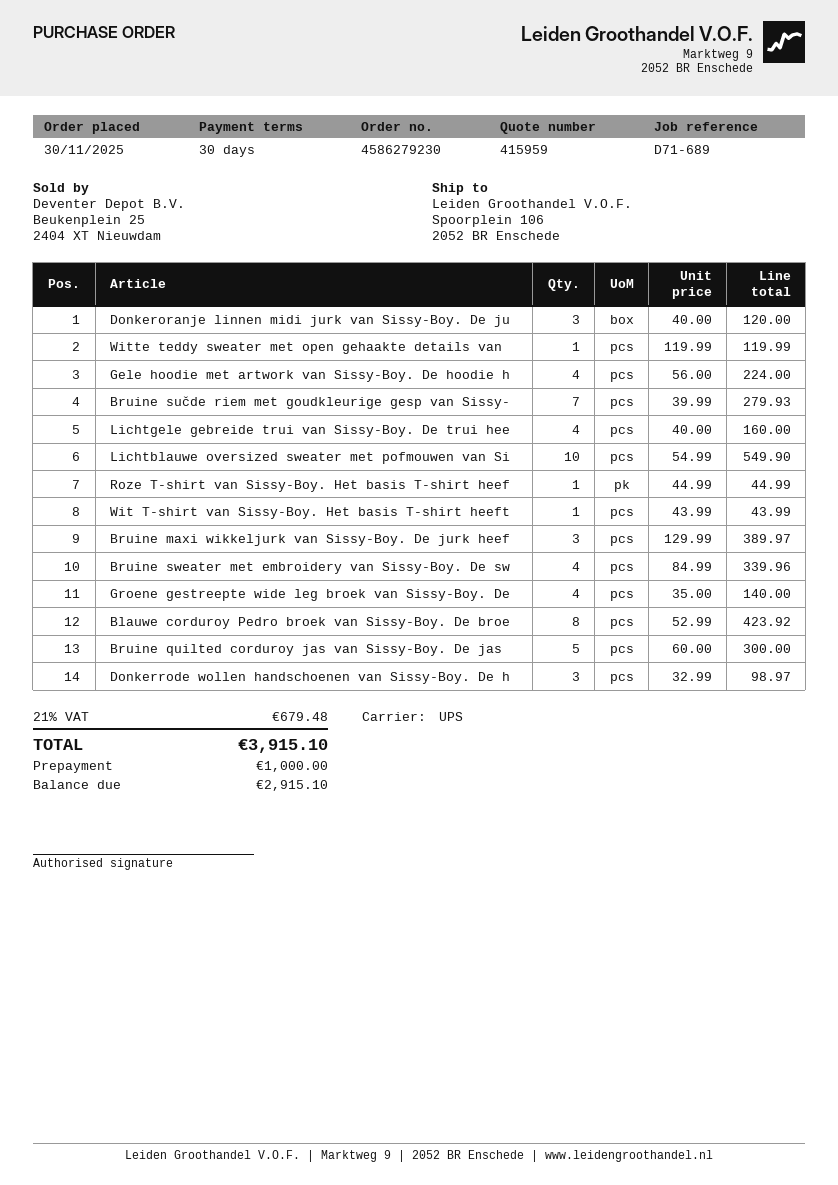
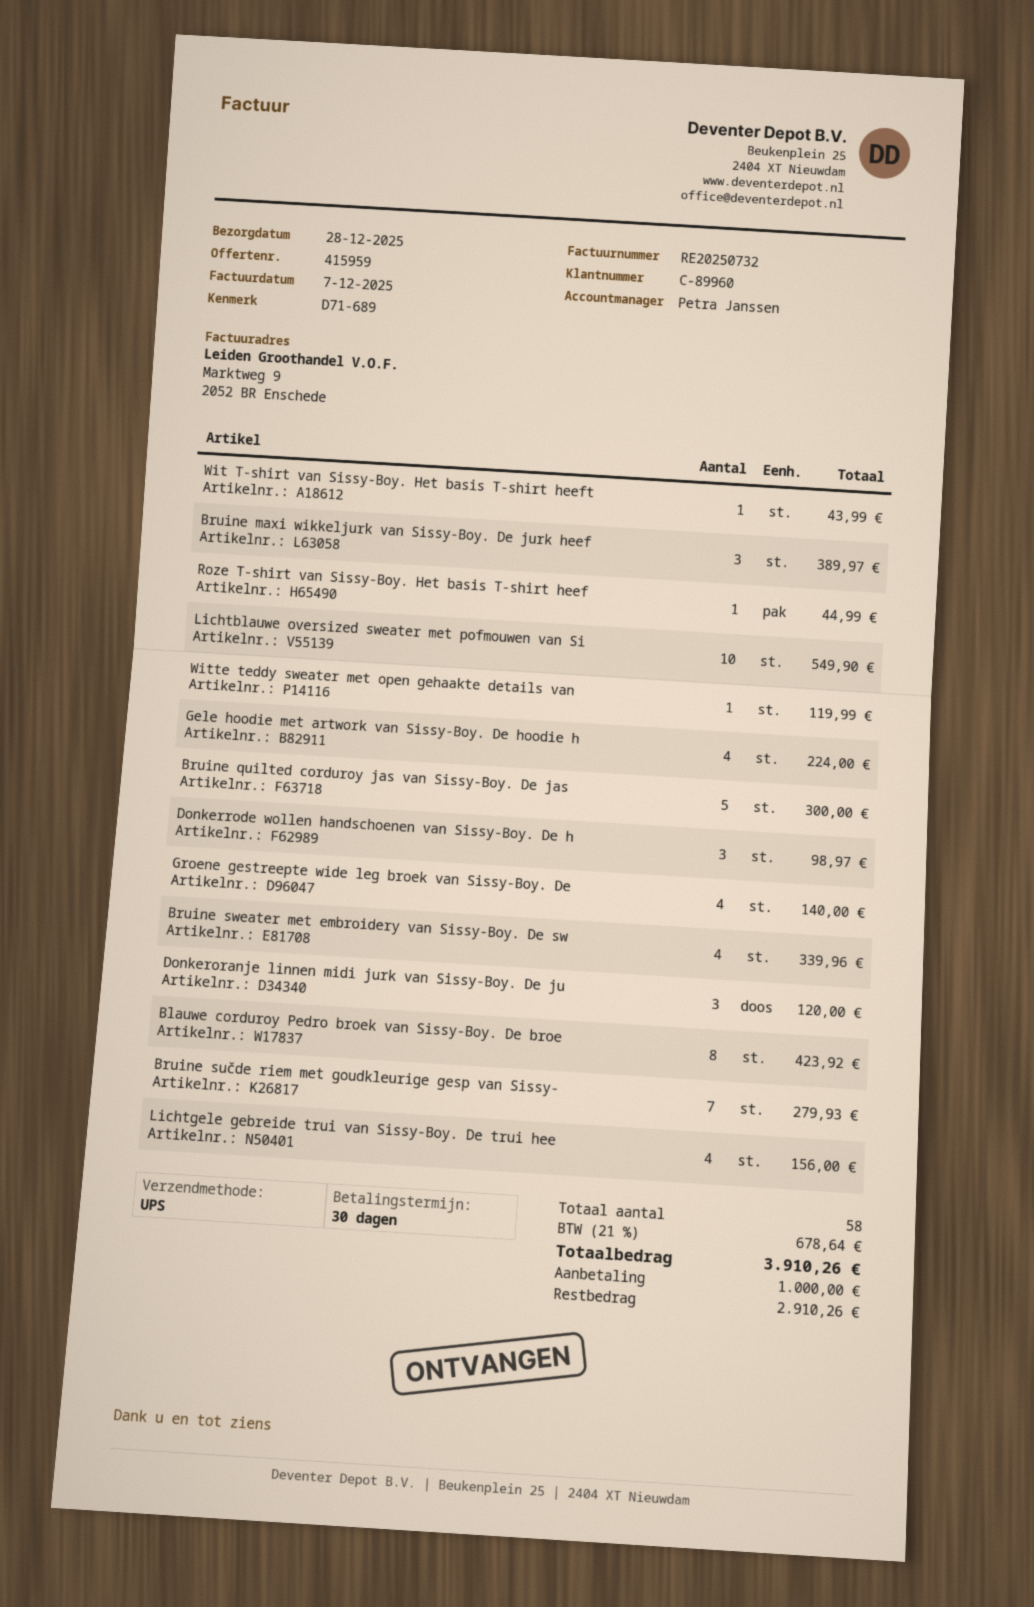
Lichtgele gebreide trui van Sissy-Boy. De trui hee: 4 for 160.00 -> 4 for 156.00
tax: 21% = 679.48 -> 21% = 678.64
total: 3915.10 -> 3910.26
balance: 2915.10 -> 2910.26

